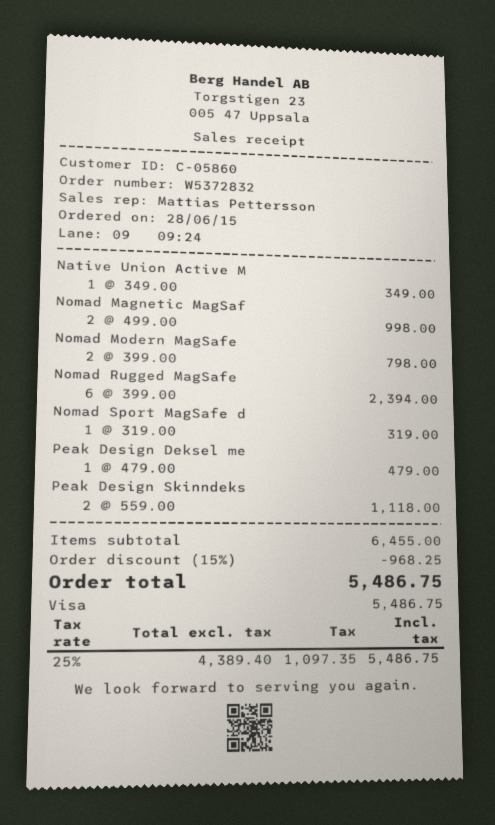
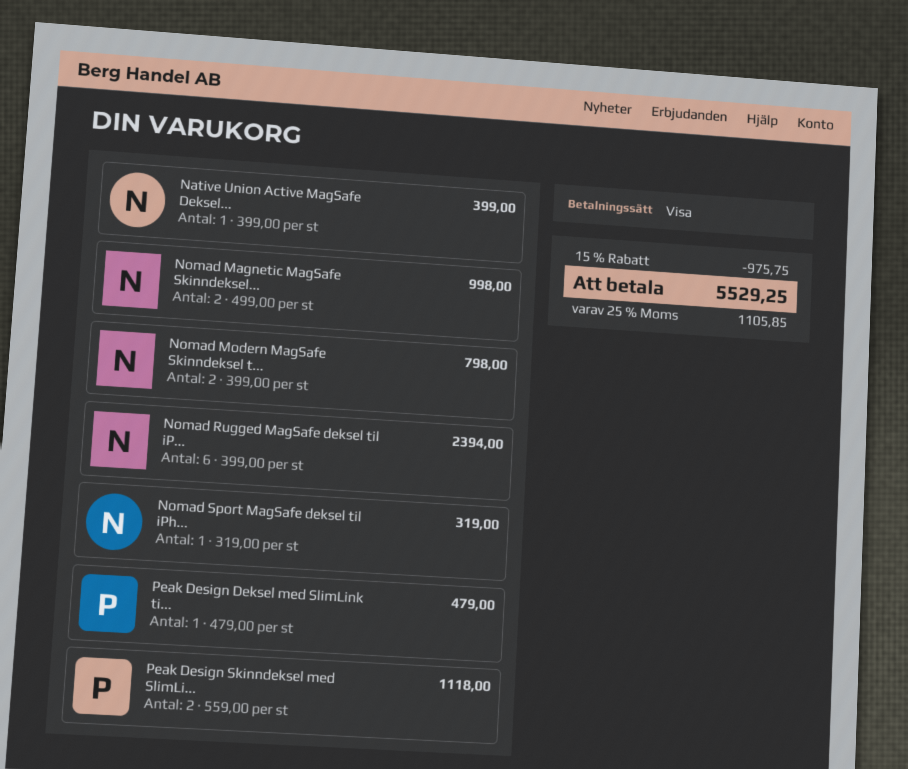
Native Union Active M: 1 x 349.00 = 349.00 -> 1 x 399.00 = 399.00
discount: 15% = 968.25 -> 15% = 975.75
tax: 25% = 1097.35 -> 25% = 1105.85
total: 5486.75 -> 5529.25

